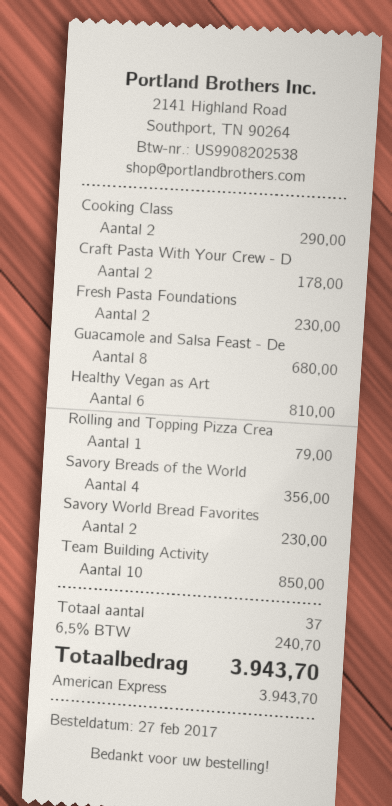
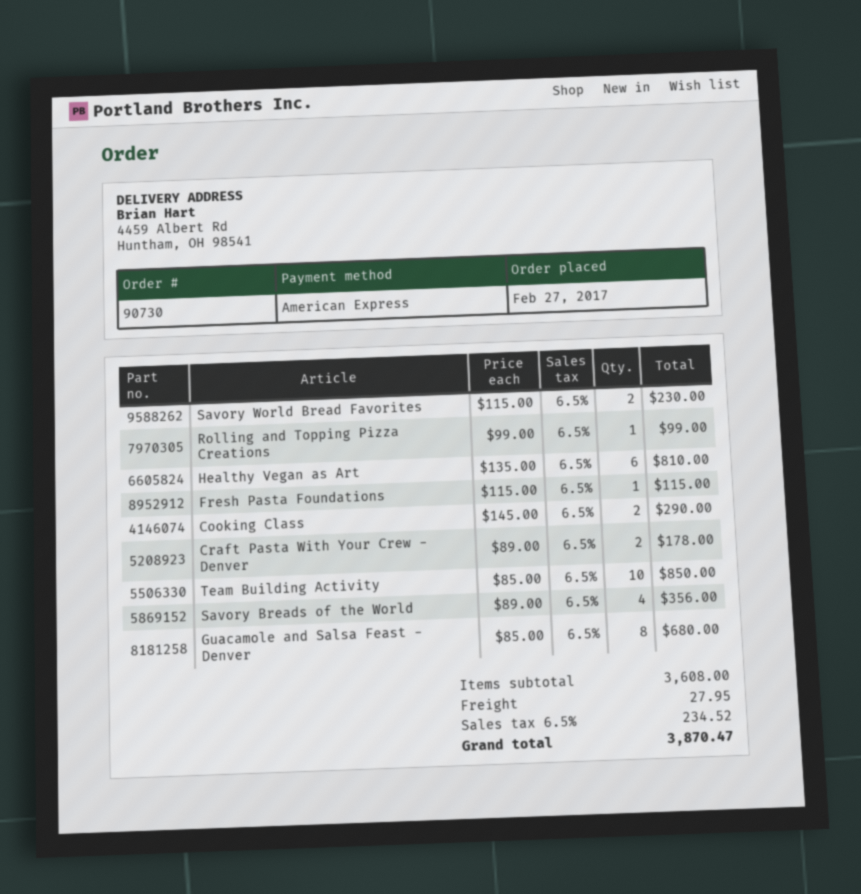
Fresh Pasta Foundations: 2 for 230.00 -> 1 for 115.00
Rolling and Topping Pizza Crea: 1 for 79.00 -> 1 for 99.00
shipping: none -> 27.95
tax: 6.5% = 240.70 -> 6.5% = 234.52
total: 3943.70 -> 3870.47

